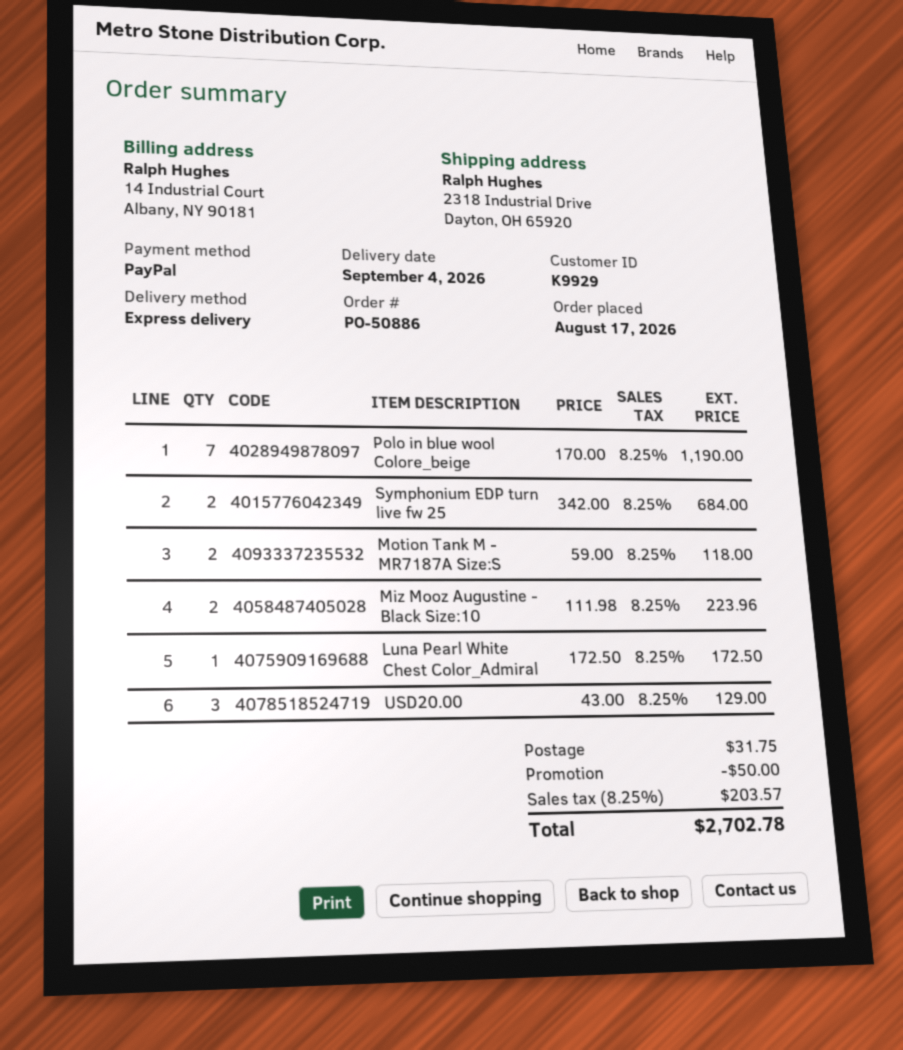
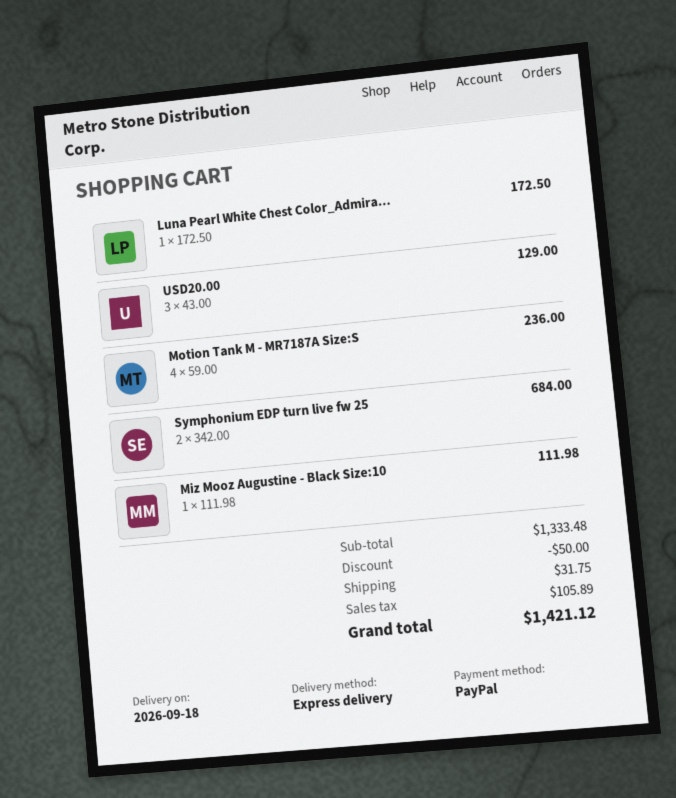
delivery date: 2026-09-04 -> 2026-09-18
Polo in blue wool Colore_beige: 7 x 170.00 = 1190.00 -> none
Motion Tank M - MR7187A Size:S: 2 x 59.00 = 118.00 -> 4 x 59.00 = 236.00
Miz Mooz Augustine - Black Size:10: 2 x 111.98 = 223.96 -> 1 x 111.98 = 111.98
tax: 203.57 -> 105.89
total: 2702.78 -> 1421.12

